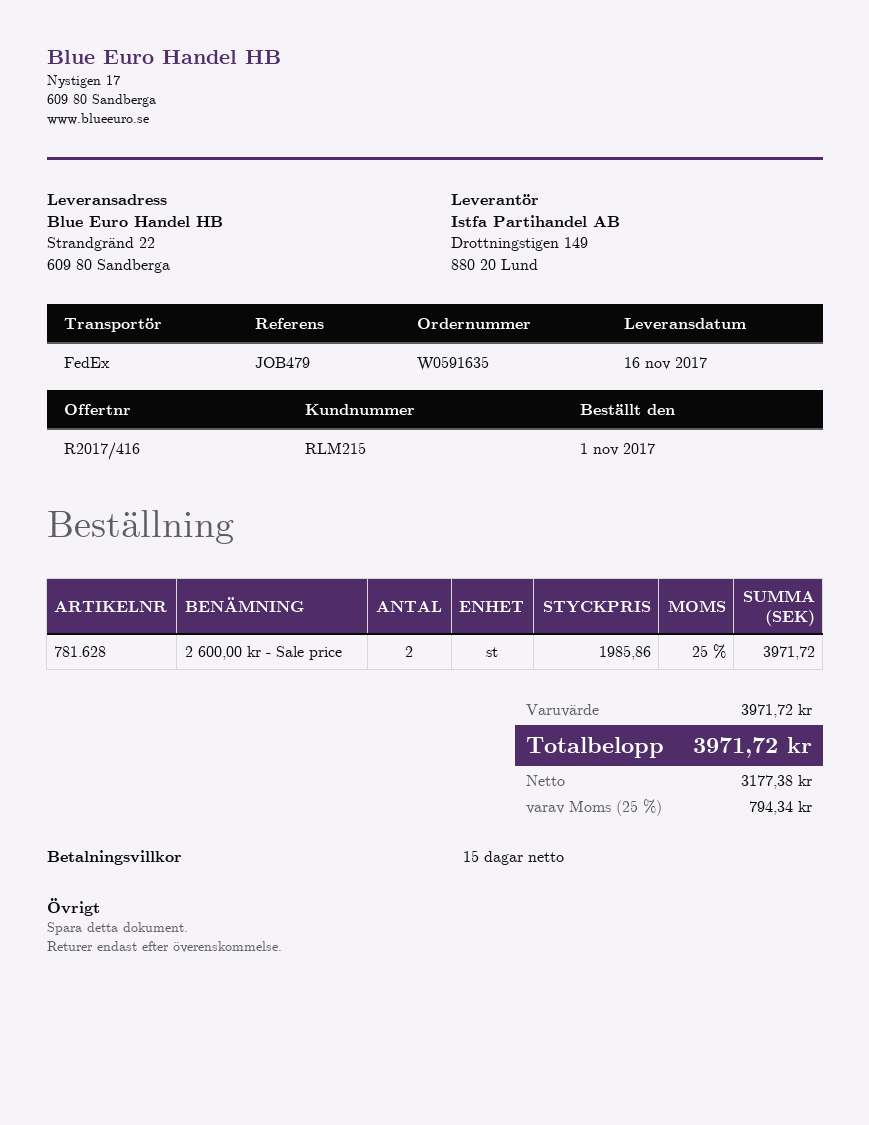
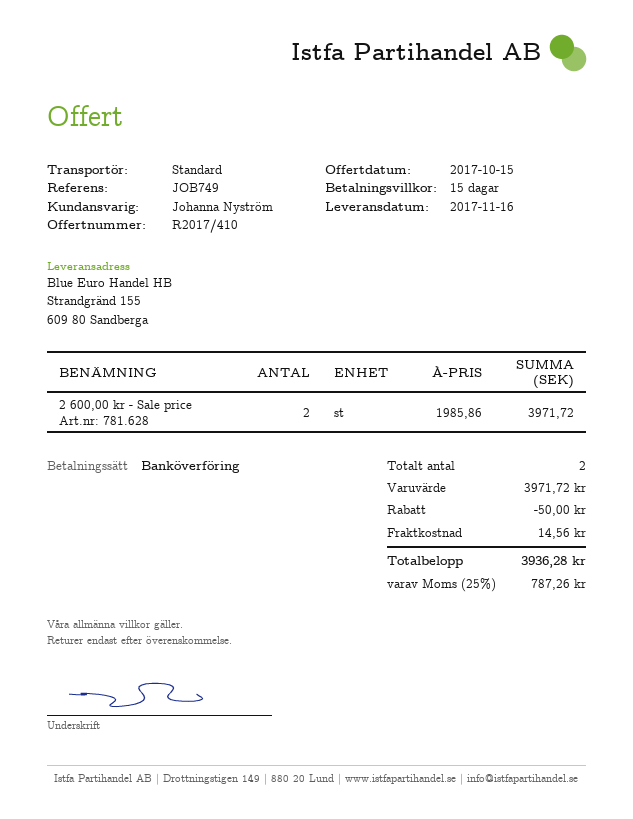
quote number: R2017/416 -> R2017/410
reference: JOB479 -> JOB749
shipping method: FedEx -> standard
ship to: Strandgränd 22, 609 80 Sandberga -> Strandgränd 155, 609 80 Sandberga
discount: none -> 50.00
shipping: none -> 14.56
tax: 25% = 794.34 -> 25% = 787.26
total: 3971.72 -> 3936.28

